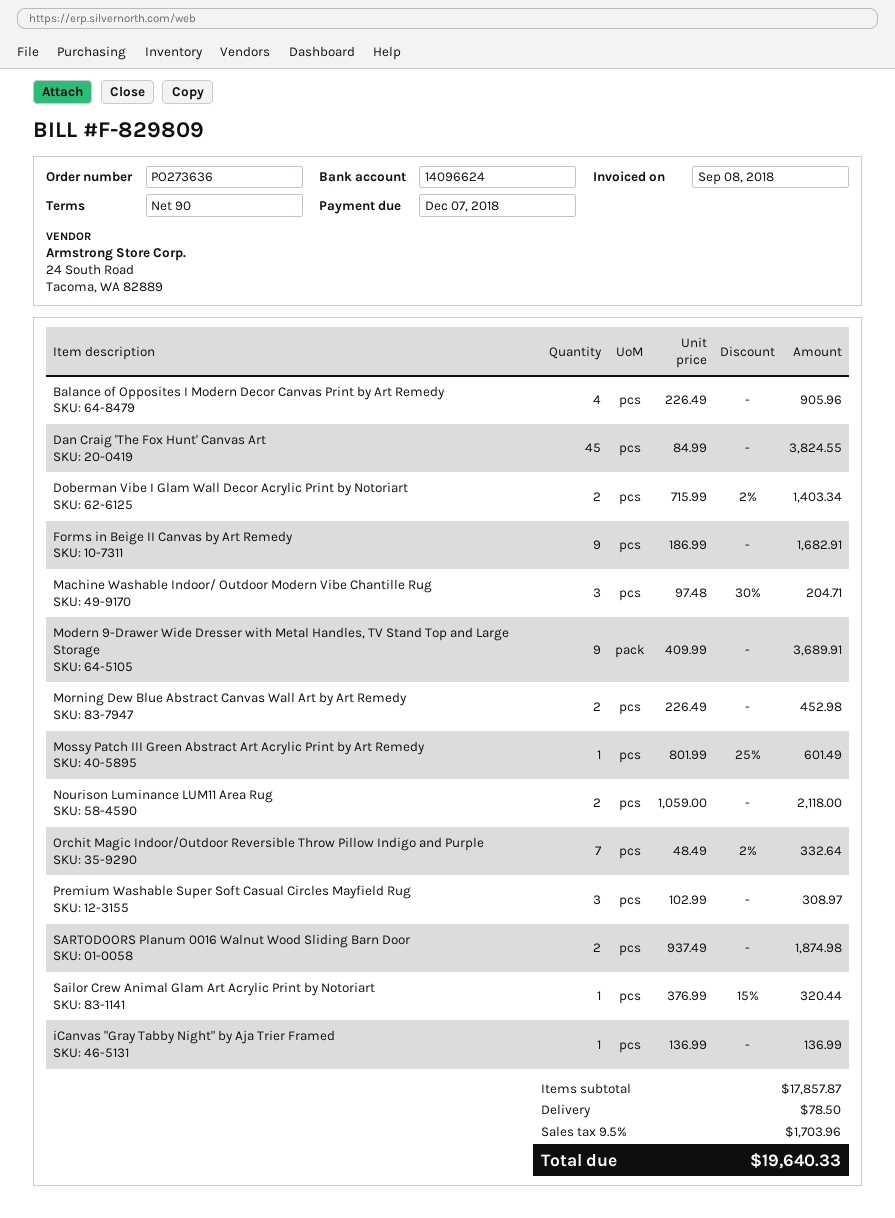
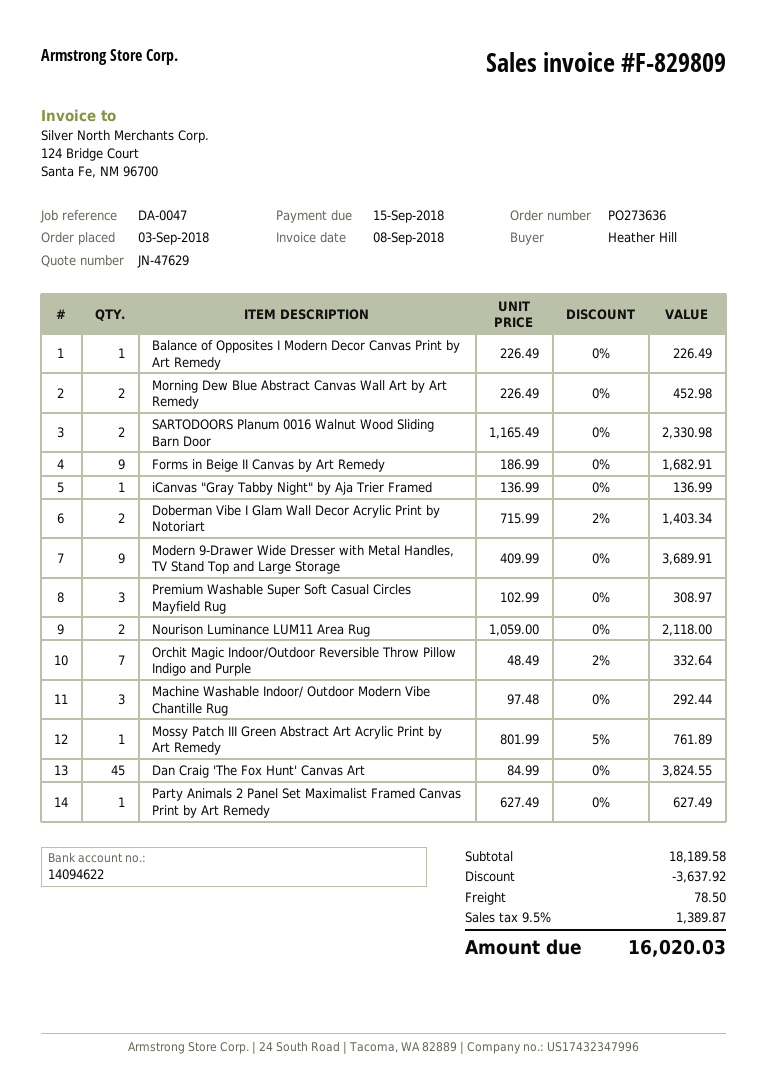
due date: 2018-12-07 -> 2018-09-15
bank account: 14096624 -> 14094622
Balance of Opposites I Modern Decor Canvas Print by Art Remedy: 4 x 226.49 = 905.96 -> 1 x 226.49 = 226.49
Machine Washable Indoor/ Outdoor Modern Vibe Chantille Rug: 3 x 97.48 - 30% = 204.71 -> 3 x 97.48 = 292.44
Mossy Patch III Green Abstract Art Acrylic Print by Art Remedy: 1 x 801.99 - 25% = 601.49 -> 1 x 801.99 - 5% = 761.89
SARTODOORS Planum 0016 Walnut Wood Sliding Barn Door: 2 x 937.49 = 1874.98 -> 2 x 1165.49 = 2330.98
Sailor Crew Animal Glam Art Acrylic Print by Notoriart: 1 x 376.99 - 15% = 320.44 -> none
Party Animals 2 Panel Set Maximalist Framed Canvas Print by Art Remedy: none -> 1 x 627.49 = 627.49
subtotal: 17857.87 -> 18189.58
discount: none -> 3637.92
tax: 9.5% = 1703.96 -> 9.5% = 1389.87
total: 19640.33 -> 16020.03

